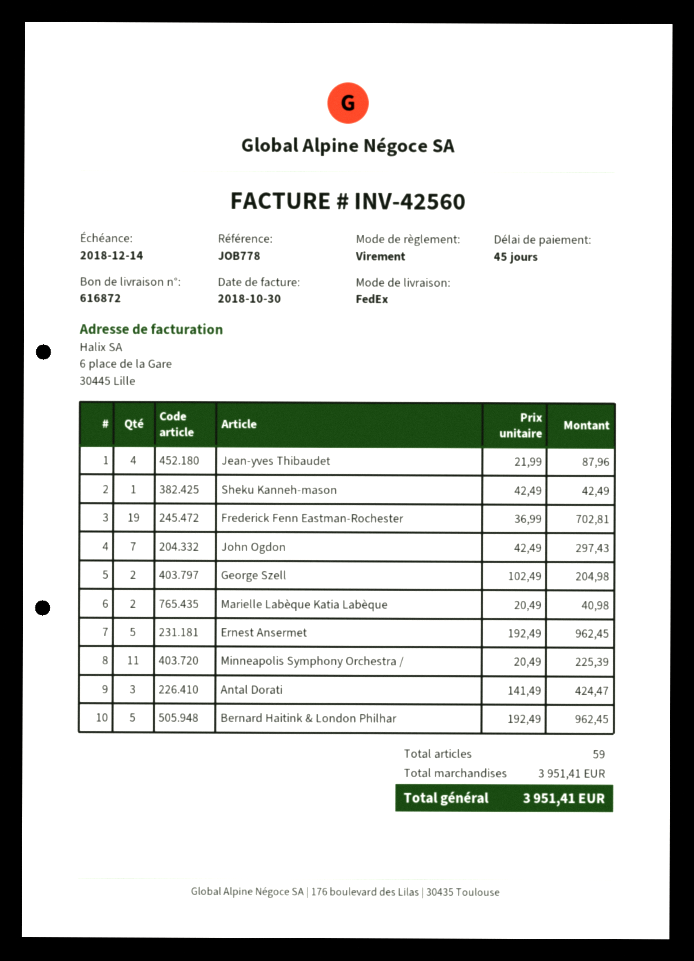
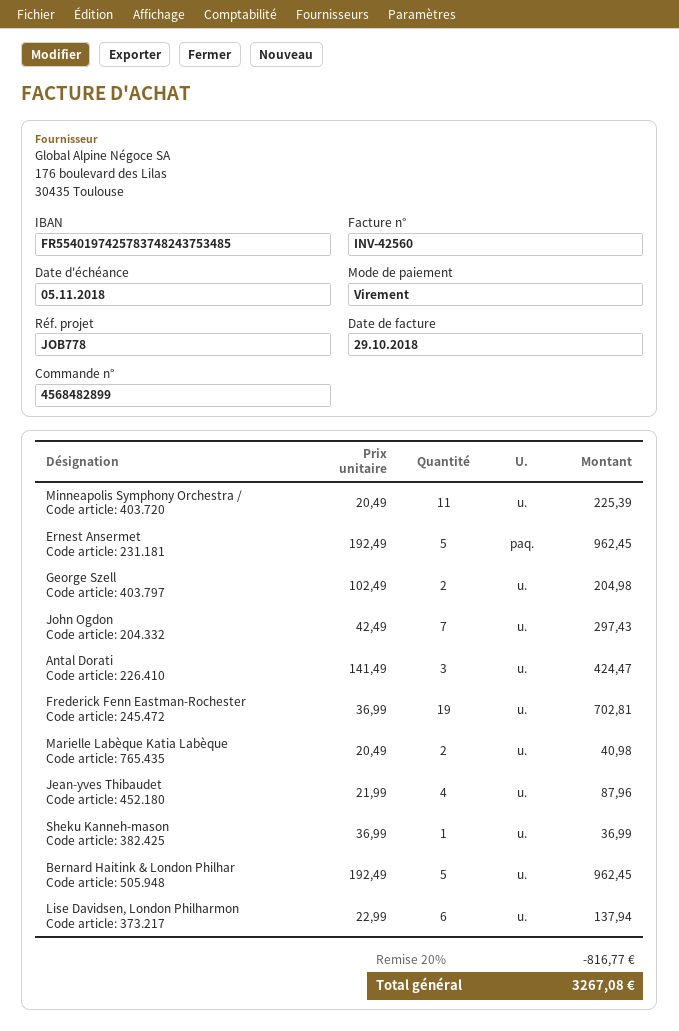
invoice date: 2018-10-30 -> 2018-10-29
due date: 2018-12-14 -> 2018-11-05
Sheku Kanneh-mason: 1 x 42.49 = 42.49 -> 1 x 36.99 = 36.99
Lise Davidsen, London Philharmon: none -> 6 x 22.99 = 137.94
discount: none -> 20% = 816.77
total: 3951.41 -> 3267.08

